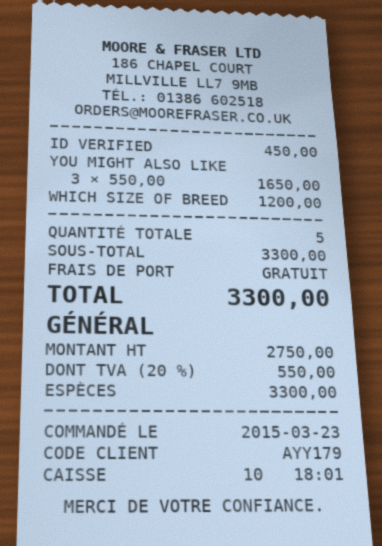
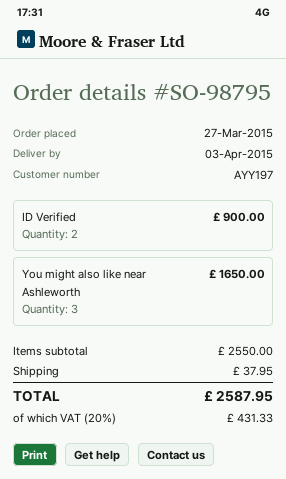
order date: 2015-03-23 -> 2015-03-27
customer number: AYY179 -> AYY197
ID VERIFIED: 1 for 450.00 -> 2 for 900.00
WHICH SIZE OF BREED: 1 for 1200.00 -> none
subtotal: 3300.00 -> 2550.00
shipping: 0.00 -> 37.95
tax: 20% = 550.00 -> 20% = 431.33
total: 3300.00 -> 2587.95

